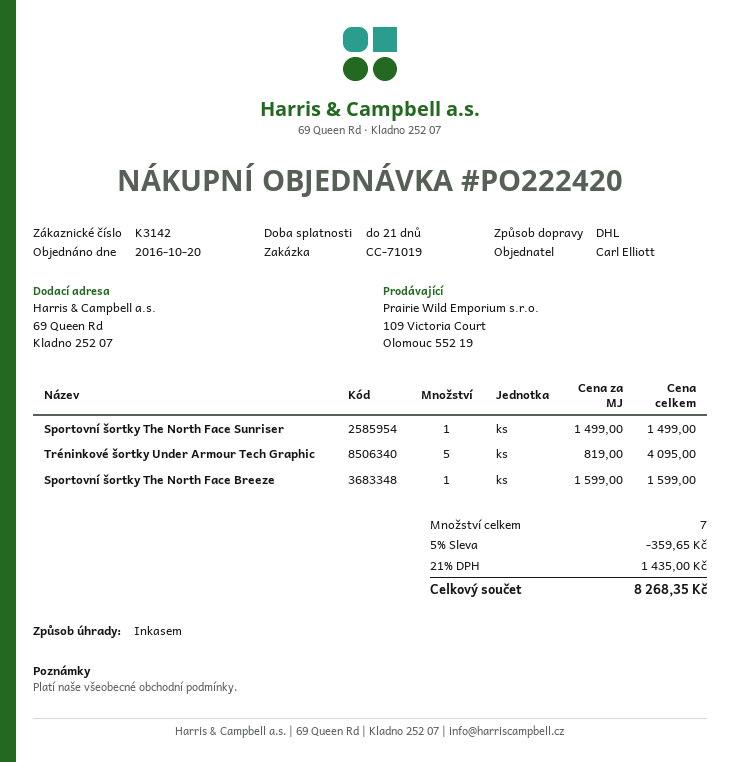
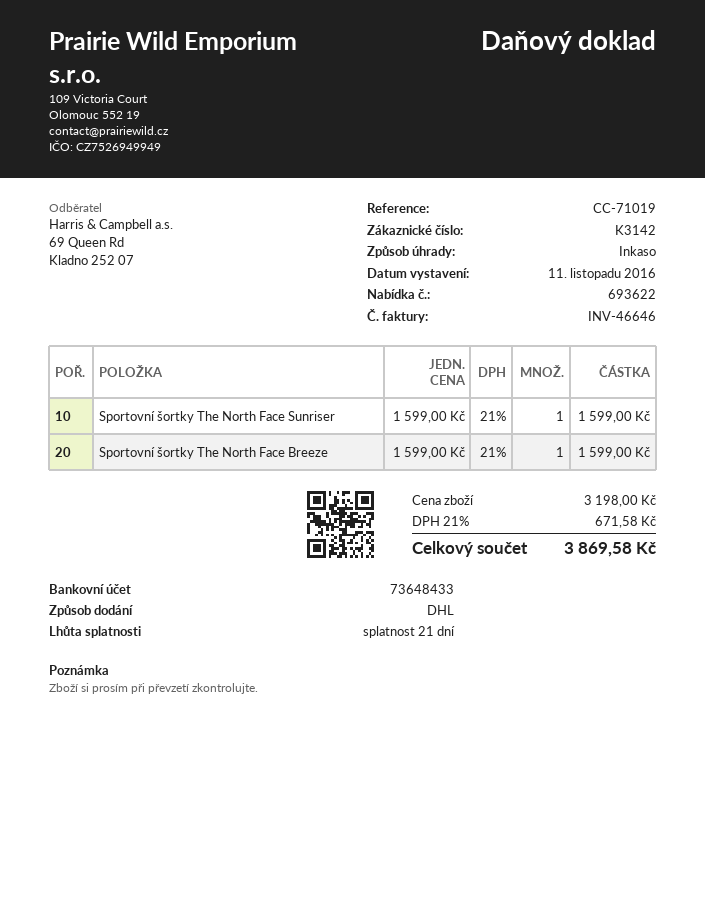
Sportovní šortky The North Face Sunriser: 1 x 1499.00 = 1499.00 -> 1 x 1599.00 = 1599.00
Tréninkové šortky Under Armour Tech Graphic: 5 x 819.00 = 4095.00 -> none
discount: 5% = 359.65 -> none
tax: 21% = 1435.00 -> 21% = 671.58
total: 8268.35 -> 3869.58

